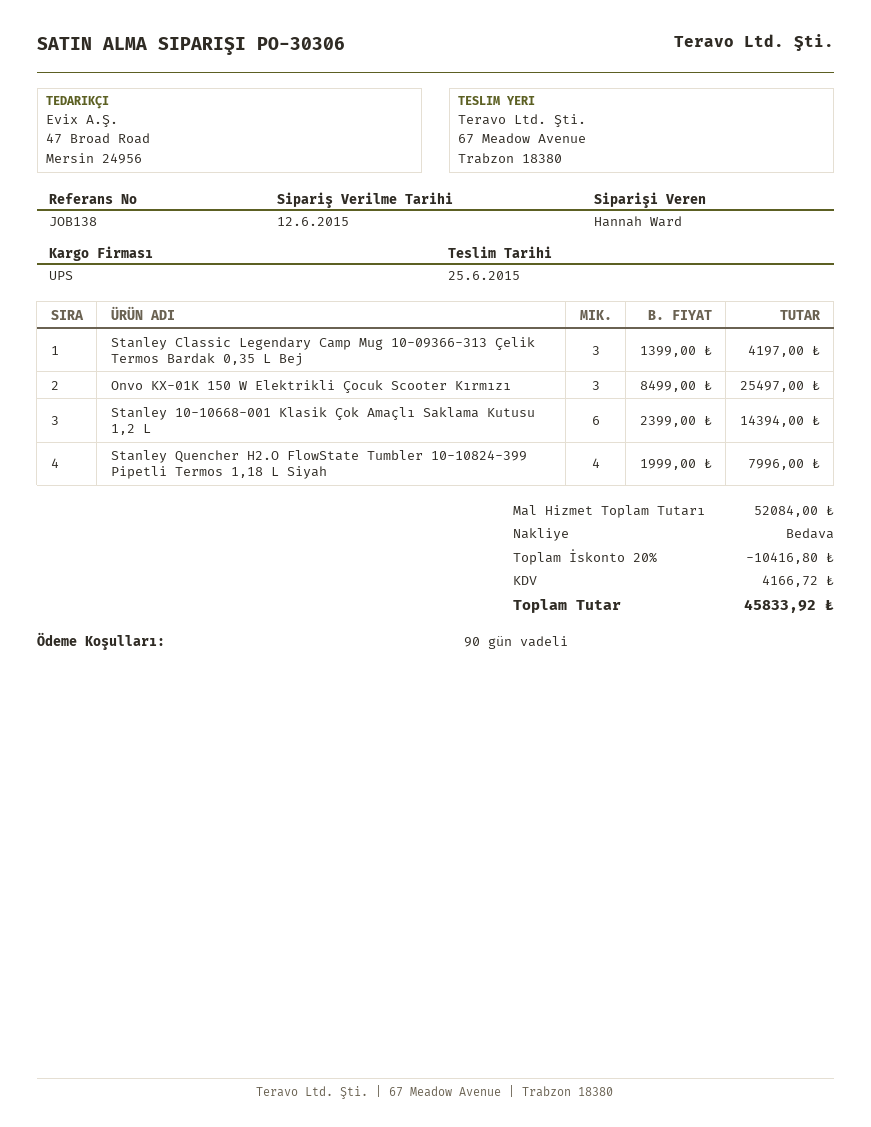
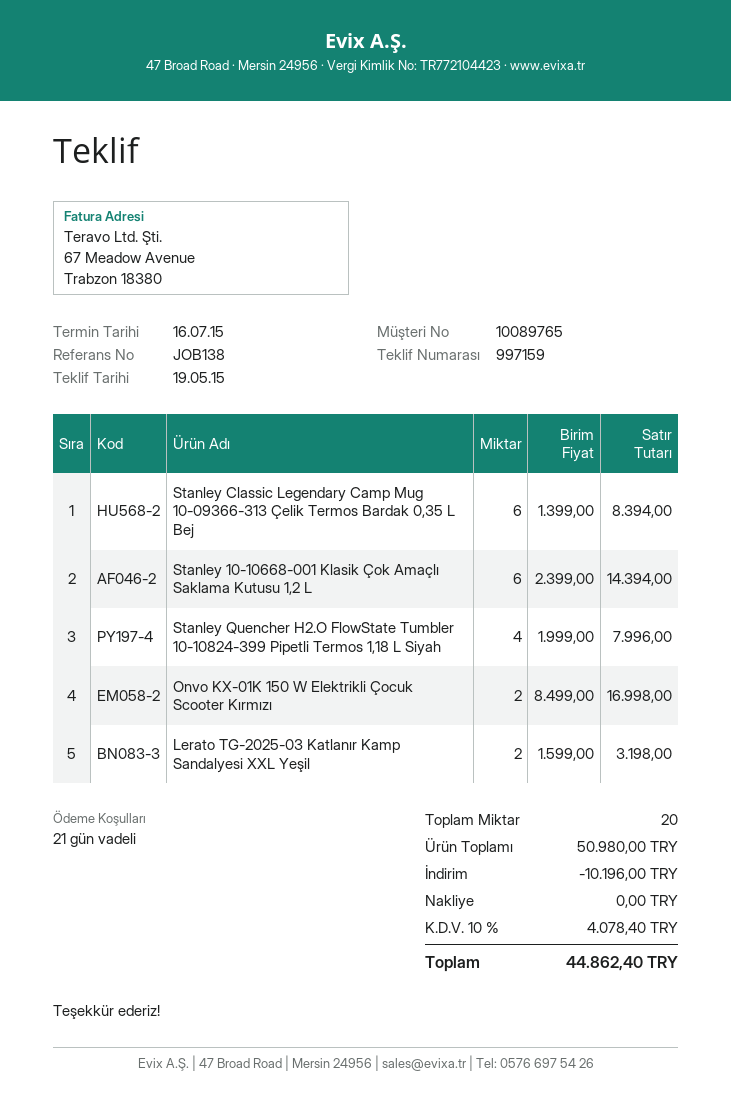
delivery date: 2015-06-25 -> 2015-07-16
payment terms: 90 days -> 21 days
Stanley Classic Legendary Camp Mug 10-09366-313 Çelik Termos Bardak 0,35 L Bej: 3 x 1399.00 = 4197.00 -> 6 x 1399.00 = 8394.00
Onvo KX-01K 150 W Elektrikli Çocuk Scooter Kırmızı: 3 x 8499.00 = 25497.00 -> 2 x 8499.00 = 16998.00
Lerato TG-2025-03 Katlanır Kamp Sandalyesi XXL Yeşil: none -> 2 x 1599.00 = 3198.00
subtotal: 52084.00 -> 50980.00
discount: 10416.80 -> 10196.00
tax: 4166.72 -> 4078.40
total: 45833.92 -> 44862.40

